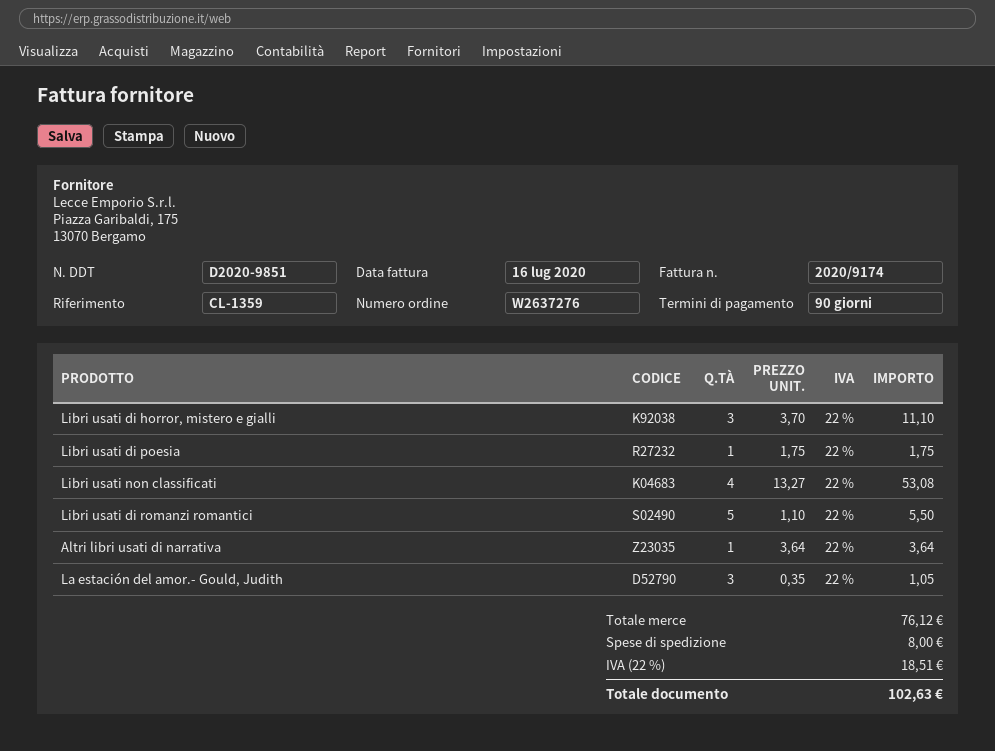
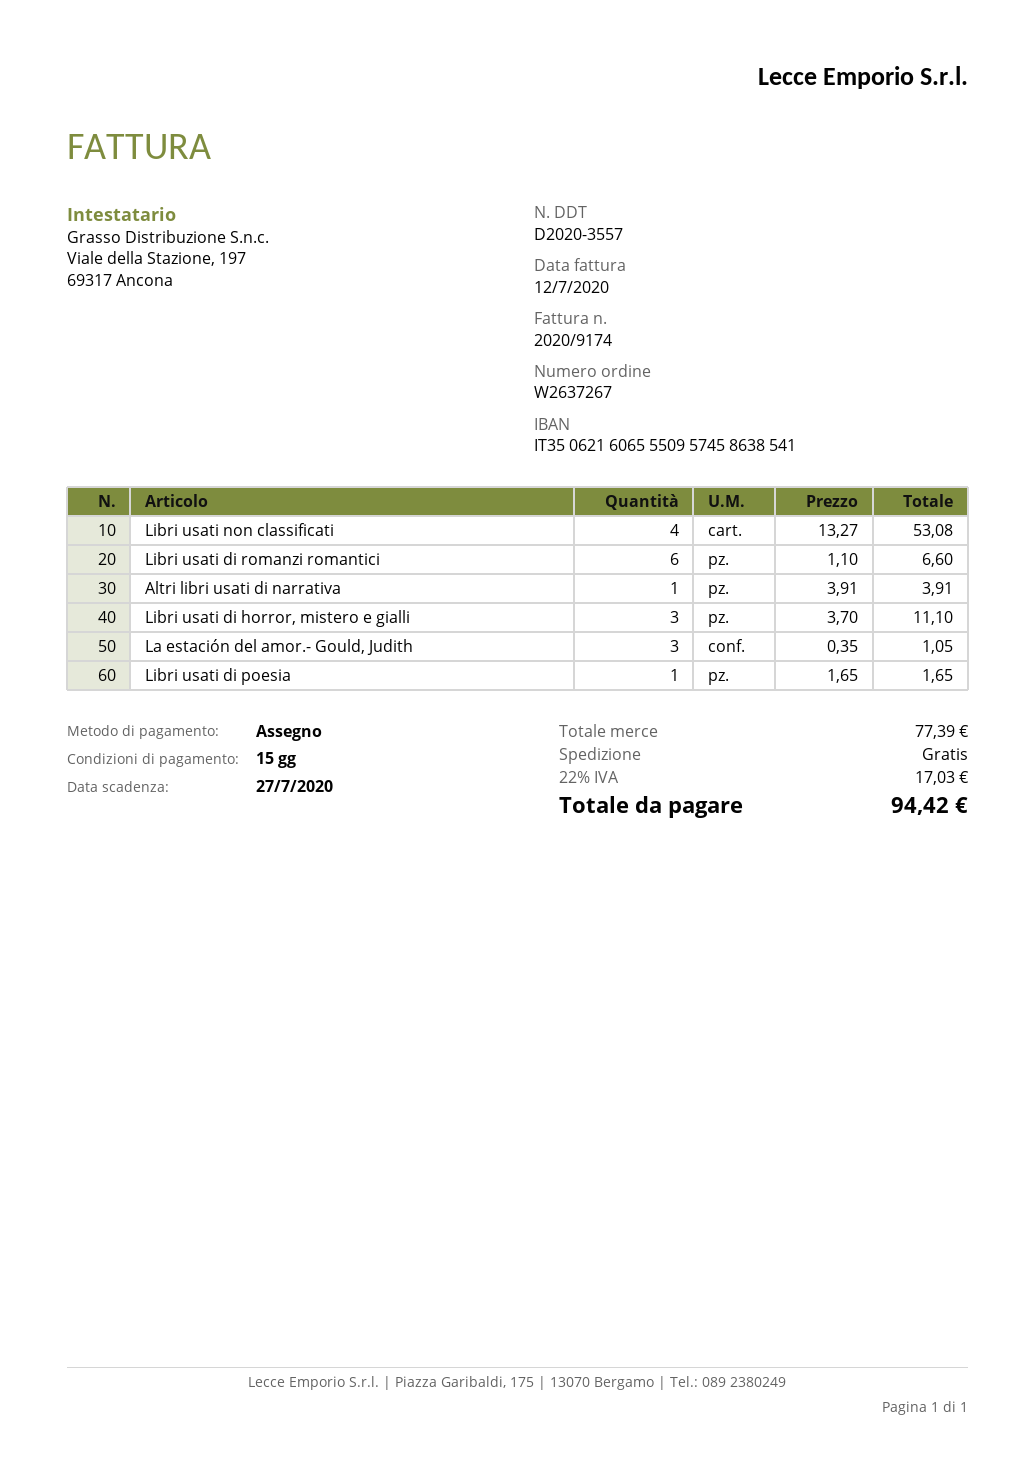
order number: W2637276 -> W2637267
delivery note number: D2020-9851 -> D2020-3557
invoice date: 2020-07-16 -> 2020-07-12
payment terms: 90 days -> 15 days
Libri usati di poesia: 1 x 1.75 = 1.75 -> 1 x 1.65 = 1.65
Libri usati di romanzi romantici: 5 x 1.10 = 5.50 -> 6 x 1.10 = 6.60
Altri libri usati di narrativa: 1 x 3.64 = 3.64 -> 1 x 3.91 = 3.91
subtotal: 76.12 -> 77.39
shipping: 8.00 -> 0.00
tax: 22% = 18.51 -> 22% = 17.03
total: 102.63 -> 94.42

